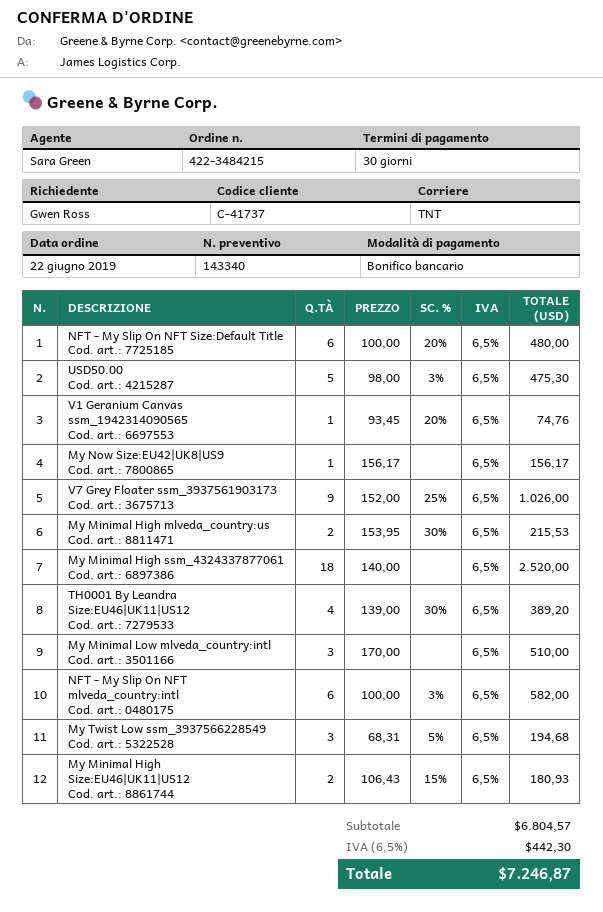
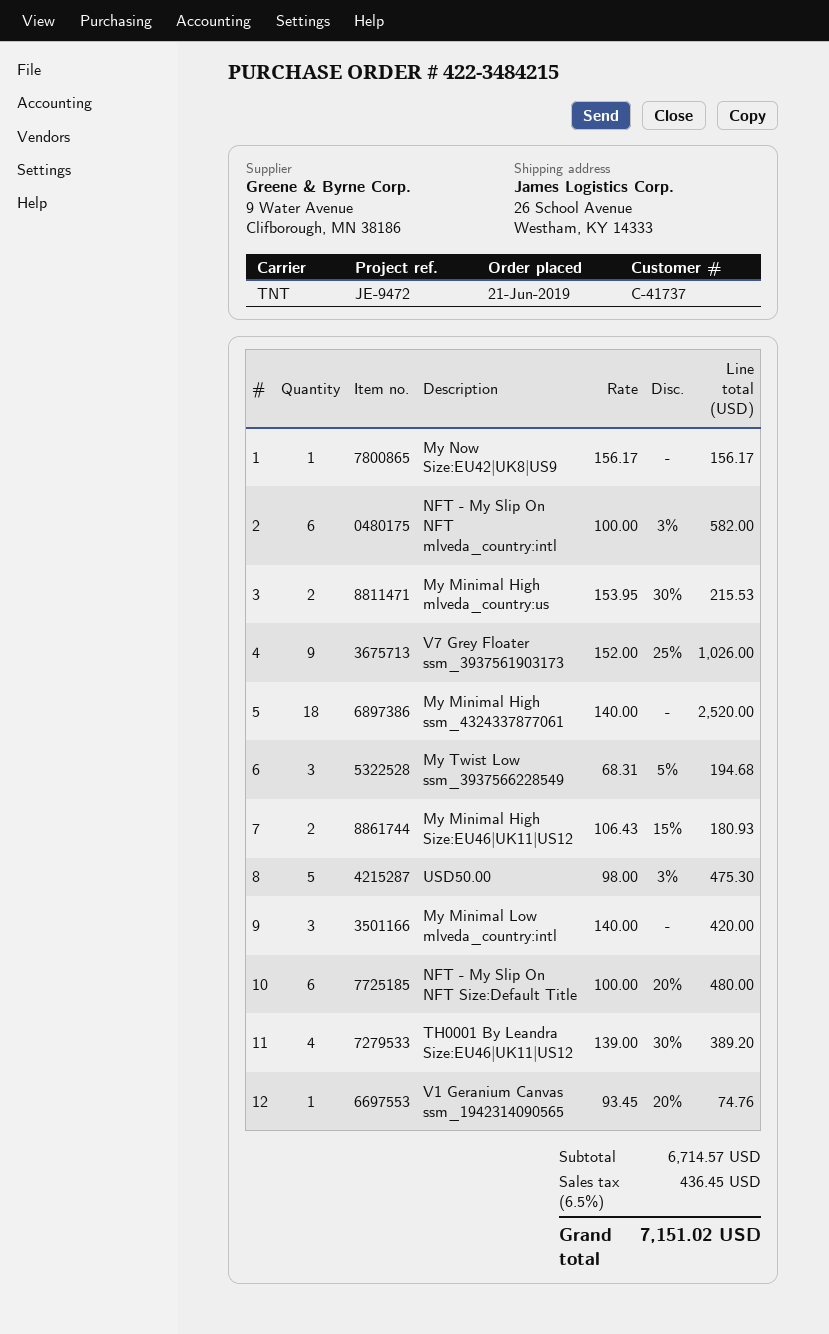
order date: 2019-06-22 -> 2019-06-21
My Minimal Low mlveda_country:intl: 3 x 170.00 = 510.00 -> 3 x 140.00 = 420.00
subtotal: 6804.57 -> 6714.57
tax: 6.5% = 442.30 -> 6.5% = 436.45
total: 7246.87 -> 7151.02

